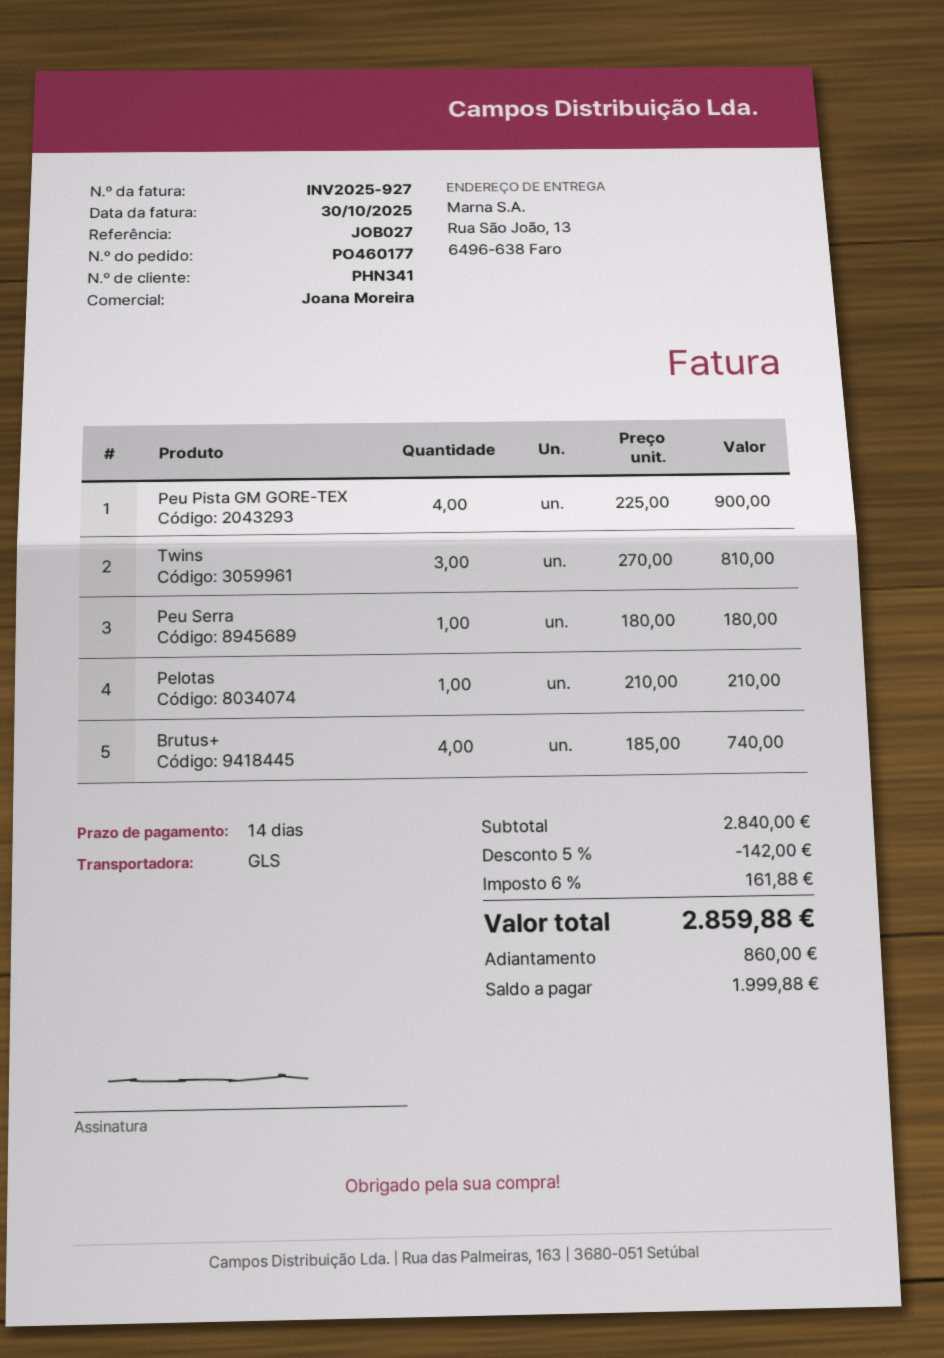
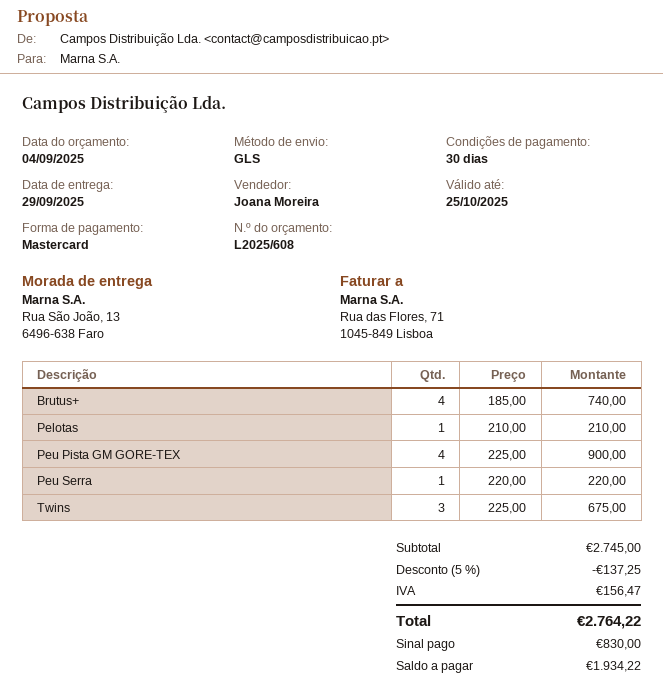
payment terms: 14 days -> 30 days
Twins: 3 x 270.00 = 810.00 -> 3 x 225.00 = 675.00
Peu Serra: 1 x 180.00 = 180.00 -> 1 x 220.00 = 220.00
subtotal: 2840.00 -> 2745.00
discount: 5% = 142.00 -> 5% = 137.25
tax: 161.88 -> 156.47
total: 2859.88 -> 2764.22
deposit: 860.00 -> 830.00
balance: 1999.88 -> 1934.22

